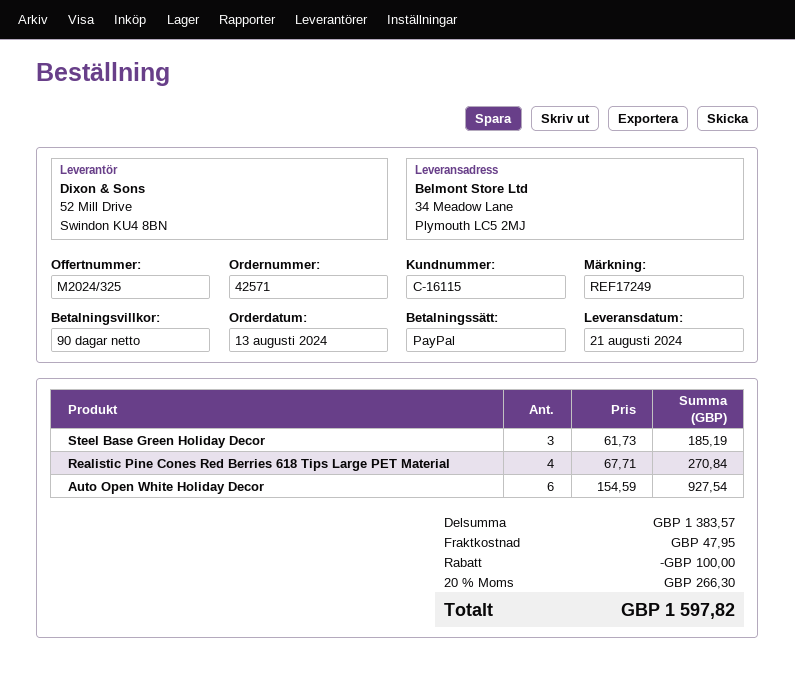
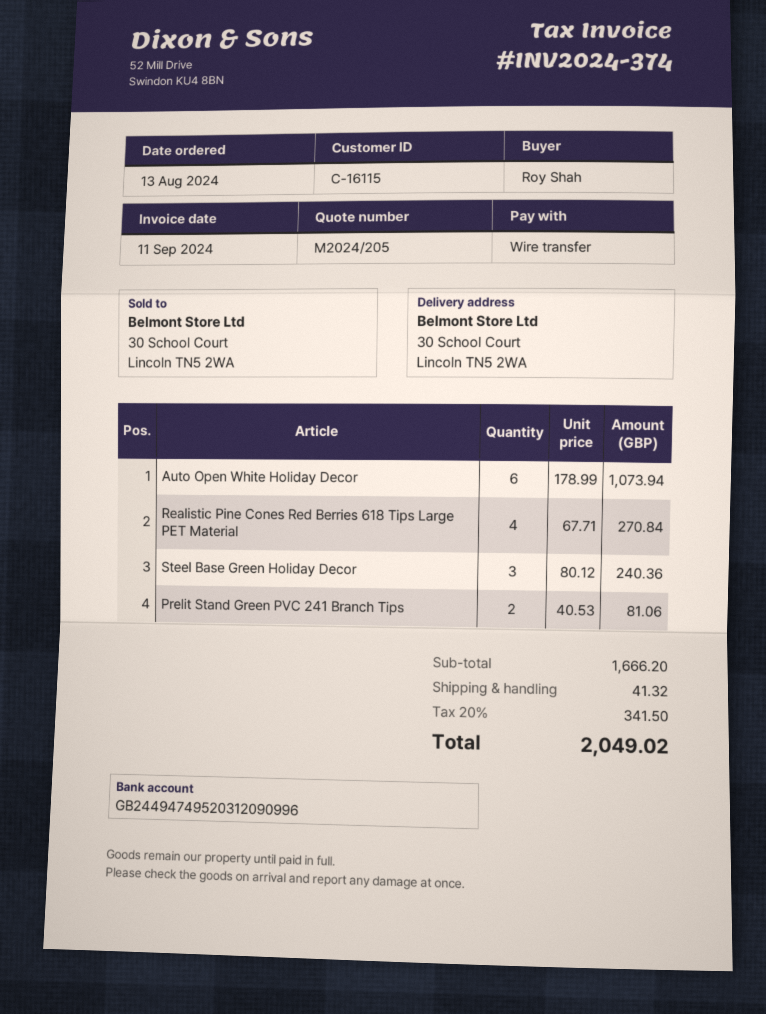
quote number: M2024/325 -> M2024/205
payment method: PayPal -> bank transfer
ship to: 34 Meadow Lane, Plymouth LC5 2MJ -> 30 School Court, Lincoln TN5 2WA
Steel Base Green Holiday Decor: 3 x 61.73 = 185.19 -> 3 x 80.12 = 240.36
Auto Open White Holiday Decor: 6 x 154.59 = 927.54 -> 6 x 178.99 = 1073.94
Prelit Stand Green PVC 241 Branch Tips: none -> 2 x 40.53 = 81.06
subtotal: 1383.57 -> 1666.20
discount: 100.00 -> none
shipping: 47.95 -> 41.32
tax: 20% = 266.30 -> 20% = 341.50
total: 1597.82 -> 2049.02

